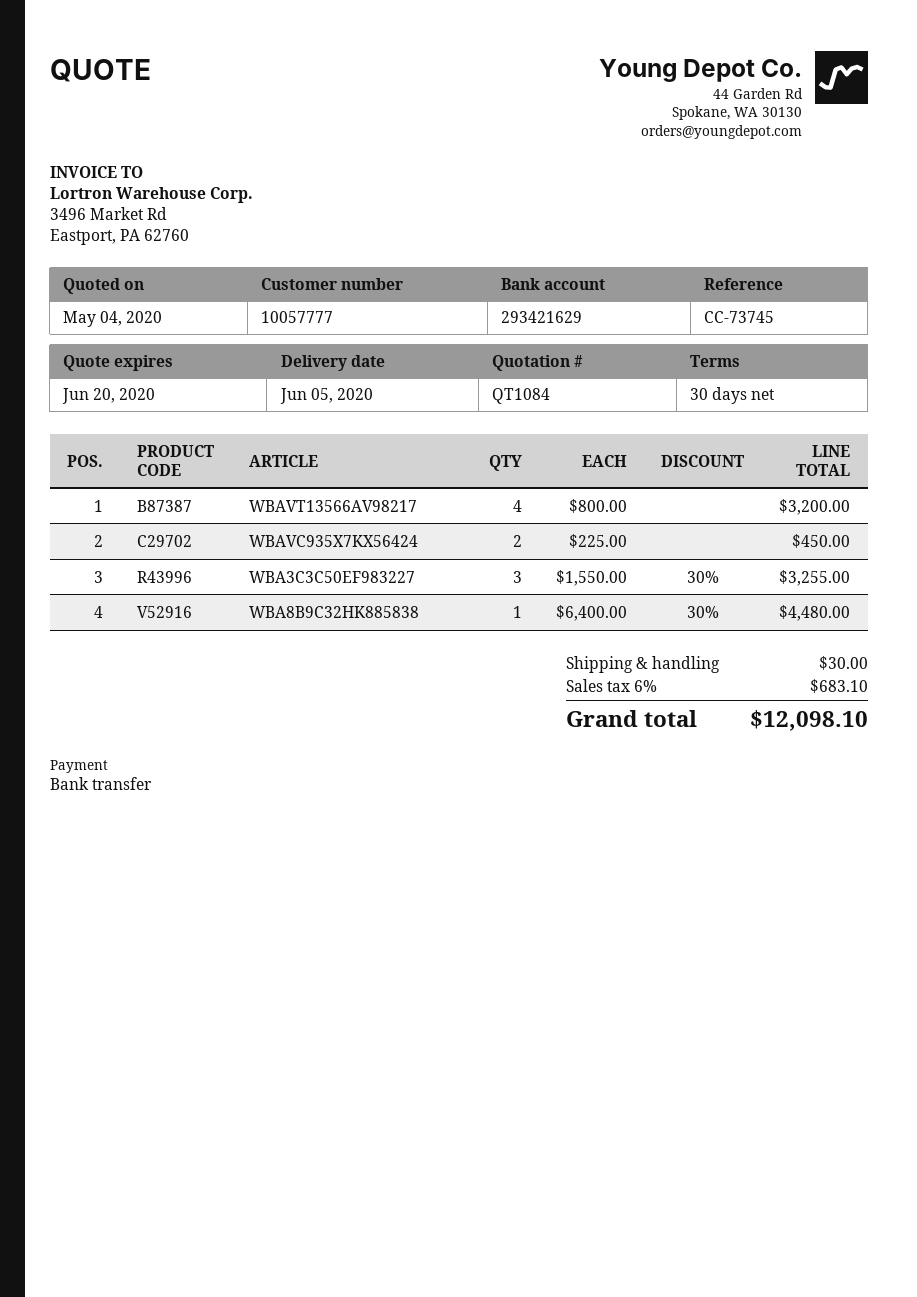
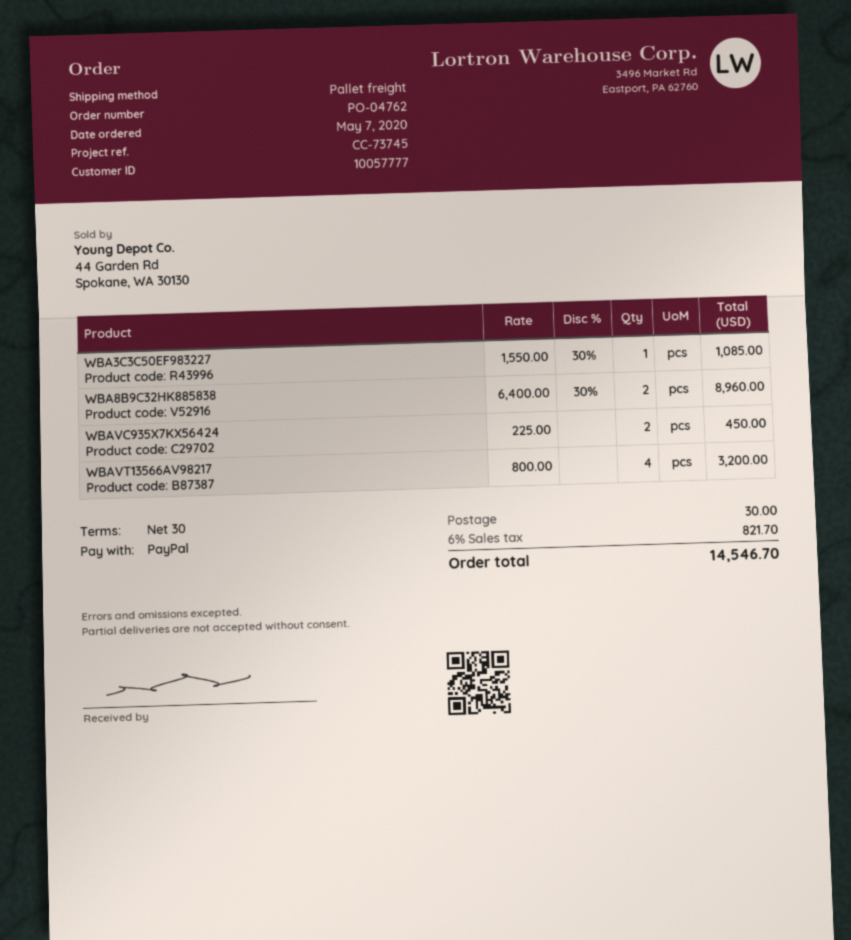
payment method: bank transfer -> PayPal
WBA3C3C50EF983227: 3 x 1550.00 - 30% = 3255.00 -> 1 x 1550.00 - 30% = 1085.00
WBA8B9C32HK885838: 1 x 6400.00 - 30% = 4480.00 -> 2 x 6400.00 - 30% = 8960.00
tax: 6% = 683.10 -> 6% = 821.70
total: 12098.10 -> 14546.70

